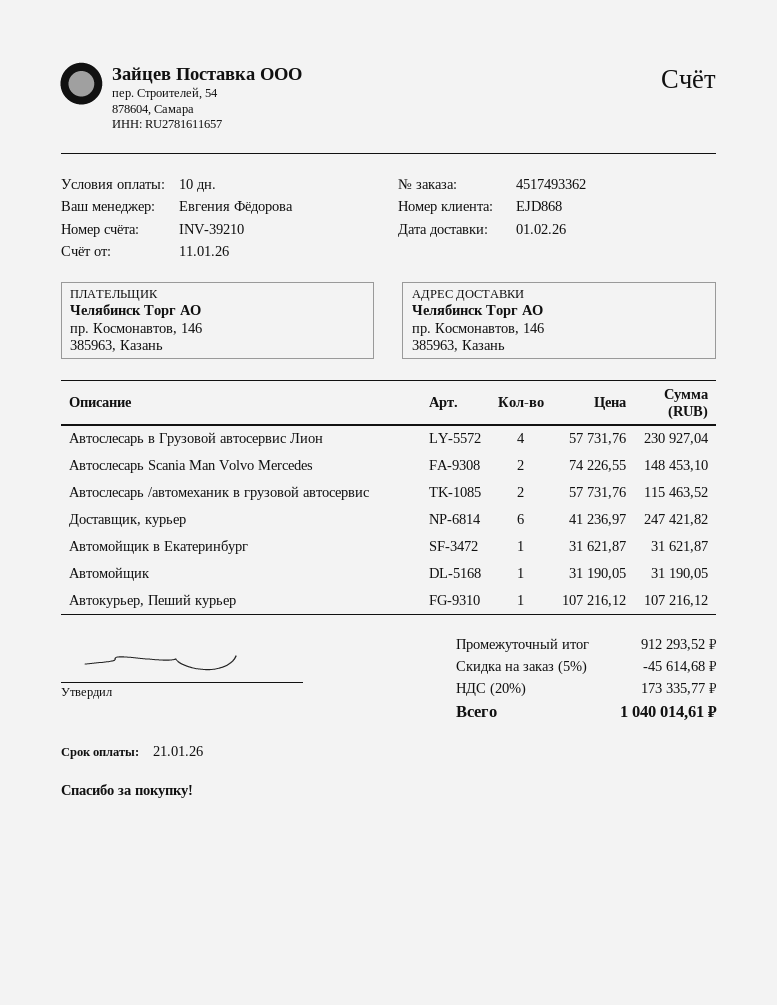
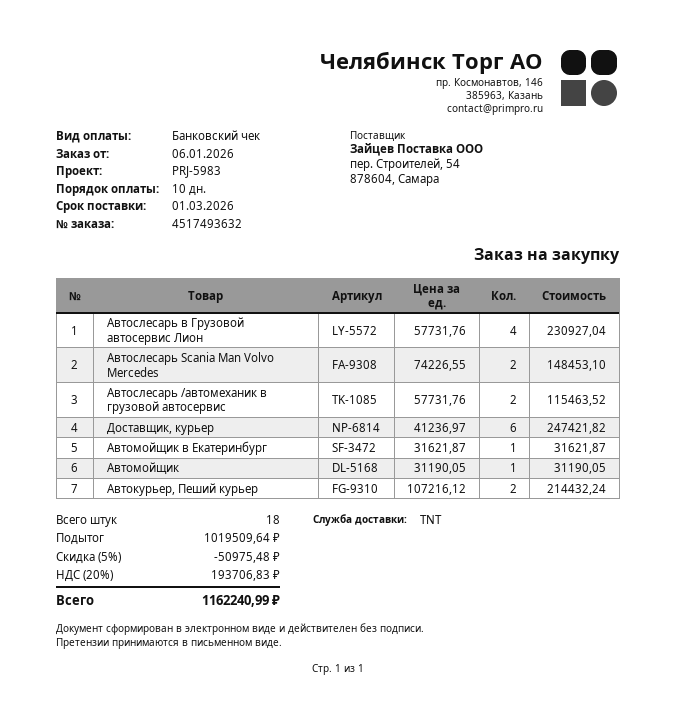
order number: 4517493362 -> 4517493632
delivery date: 2026-02-01 -> 2026-03-01
Автокурьер, Пеший курьер: 1 x 107216.12 = 107216.12 -> 2 x 107216.12 = 214432.24
subtotal: 912293.52 -> 1019509.64
discount: 5% = 45614.68 -> 5% = 50975.48
tax: 20% = 173335.77 -> 20% = 193706.83
total: 1040014.61 -> 1162240.99

